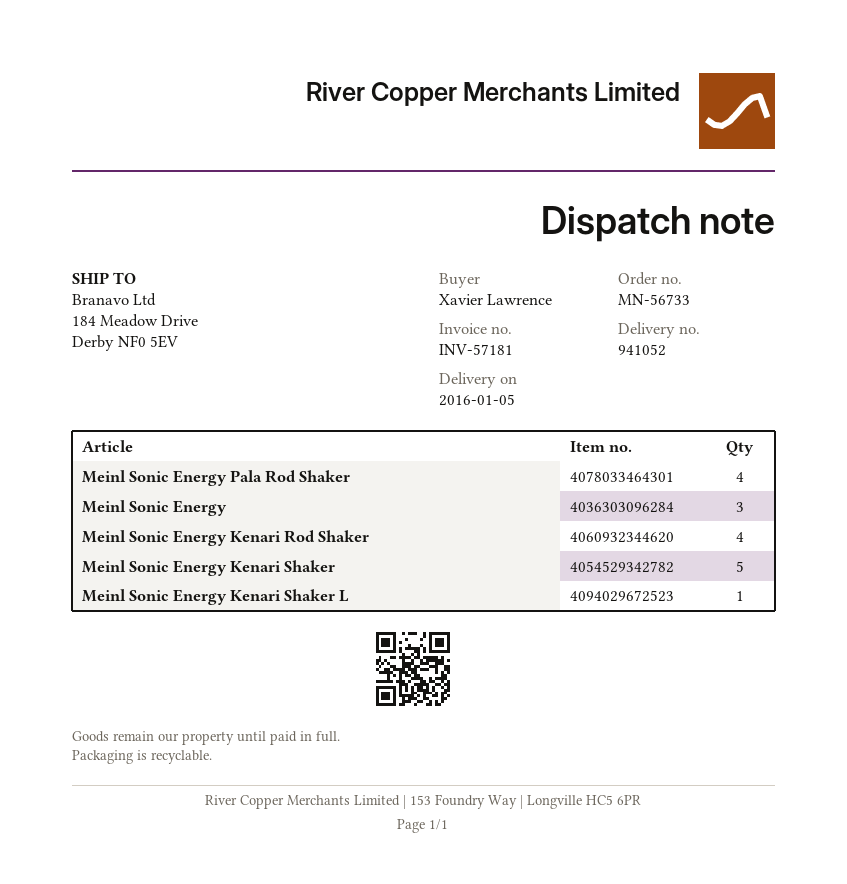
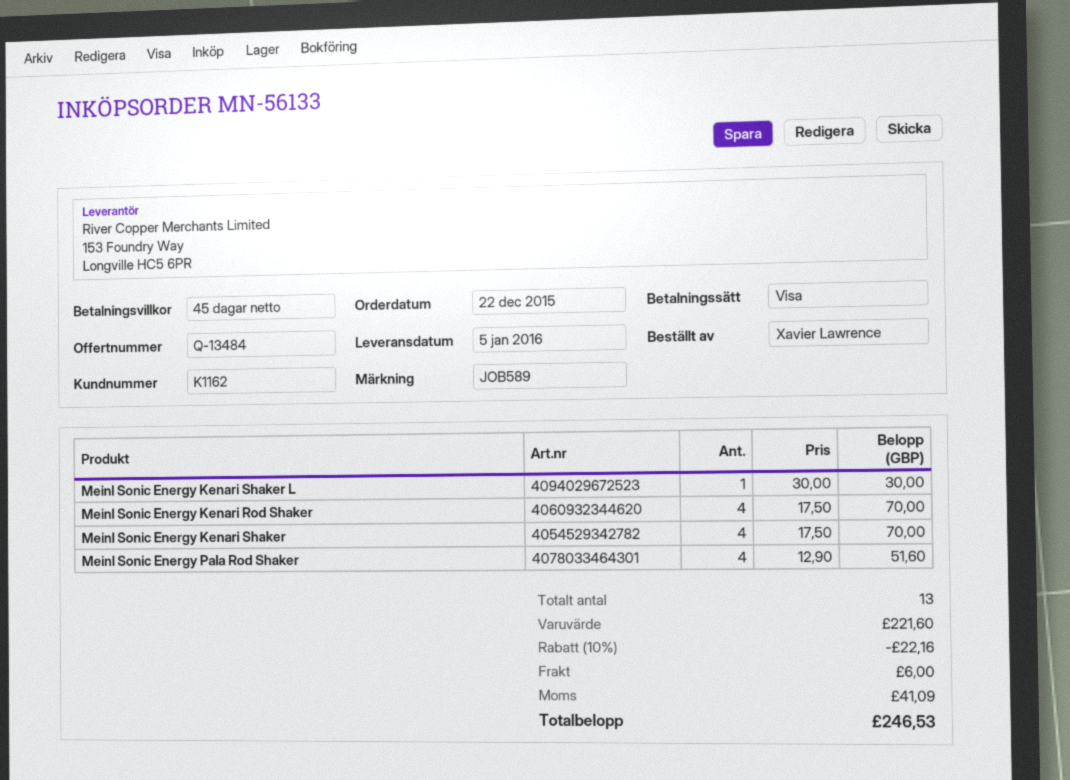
order number: MN-56733 -> MN-56133
Meinl Sonic Energy: 3 -> none
Meinl Sonic Energy Kenari Shaker: 5 -> 4

